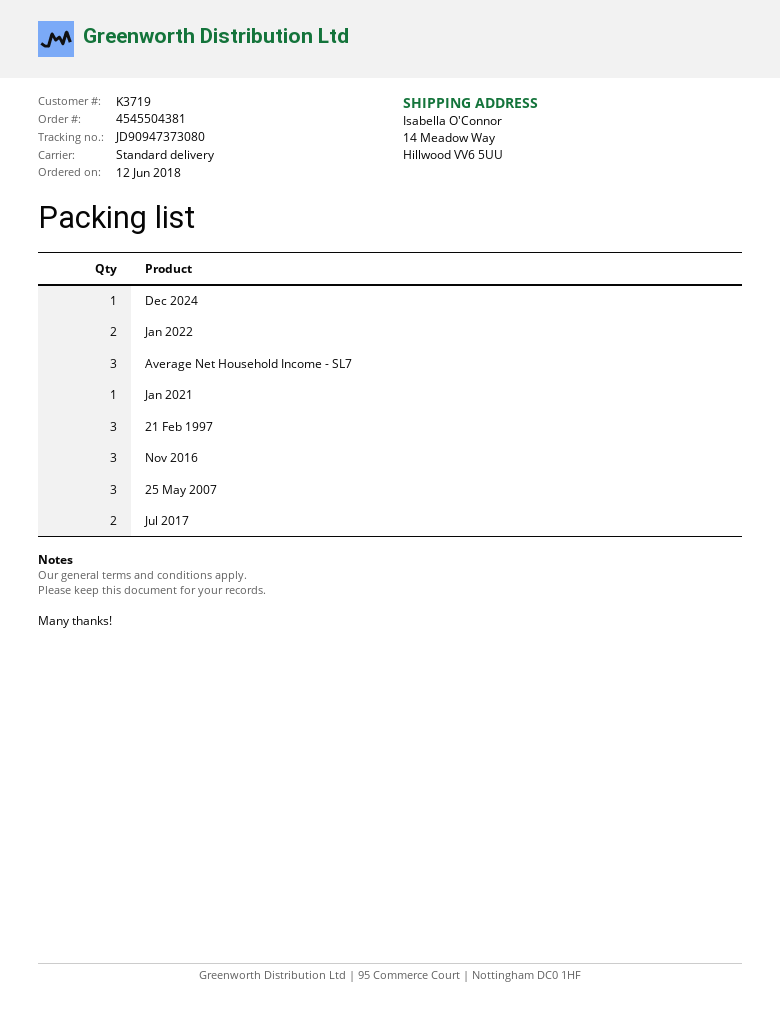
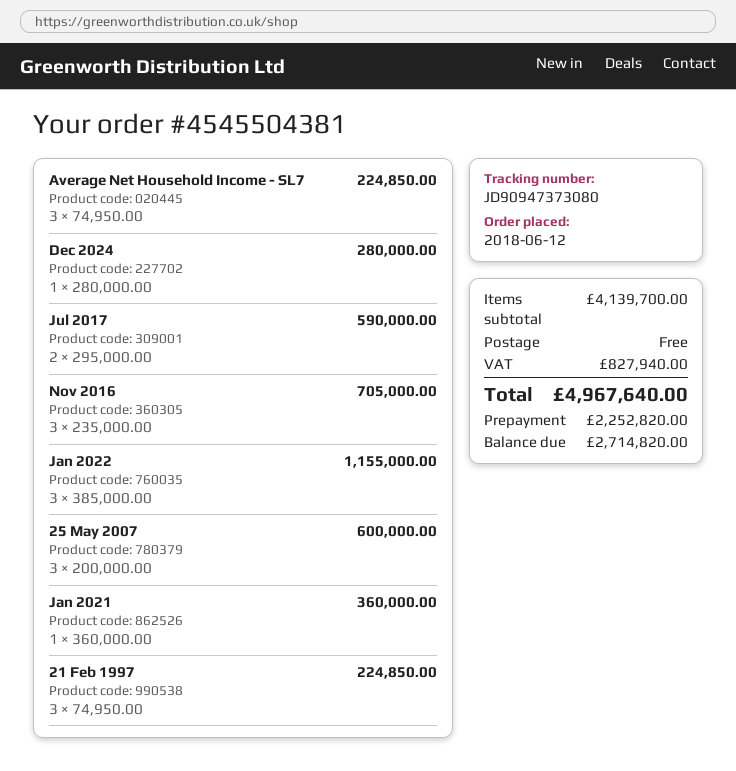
Jan 2022: 2 -> 3

